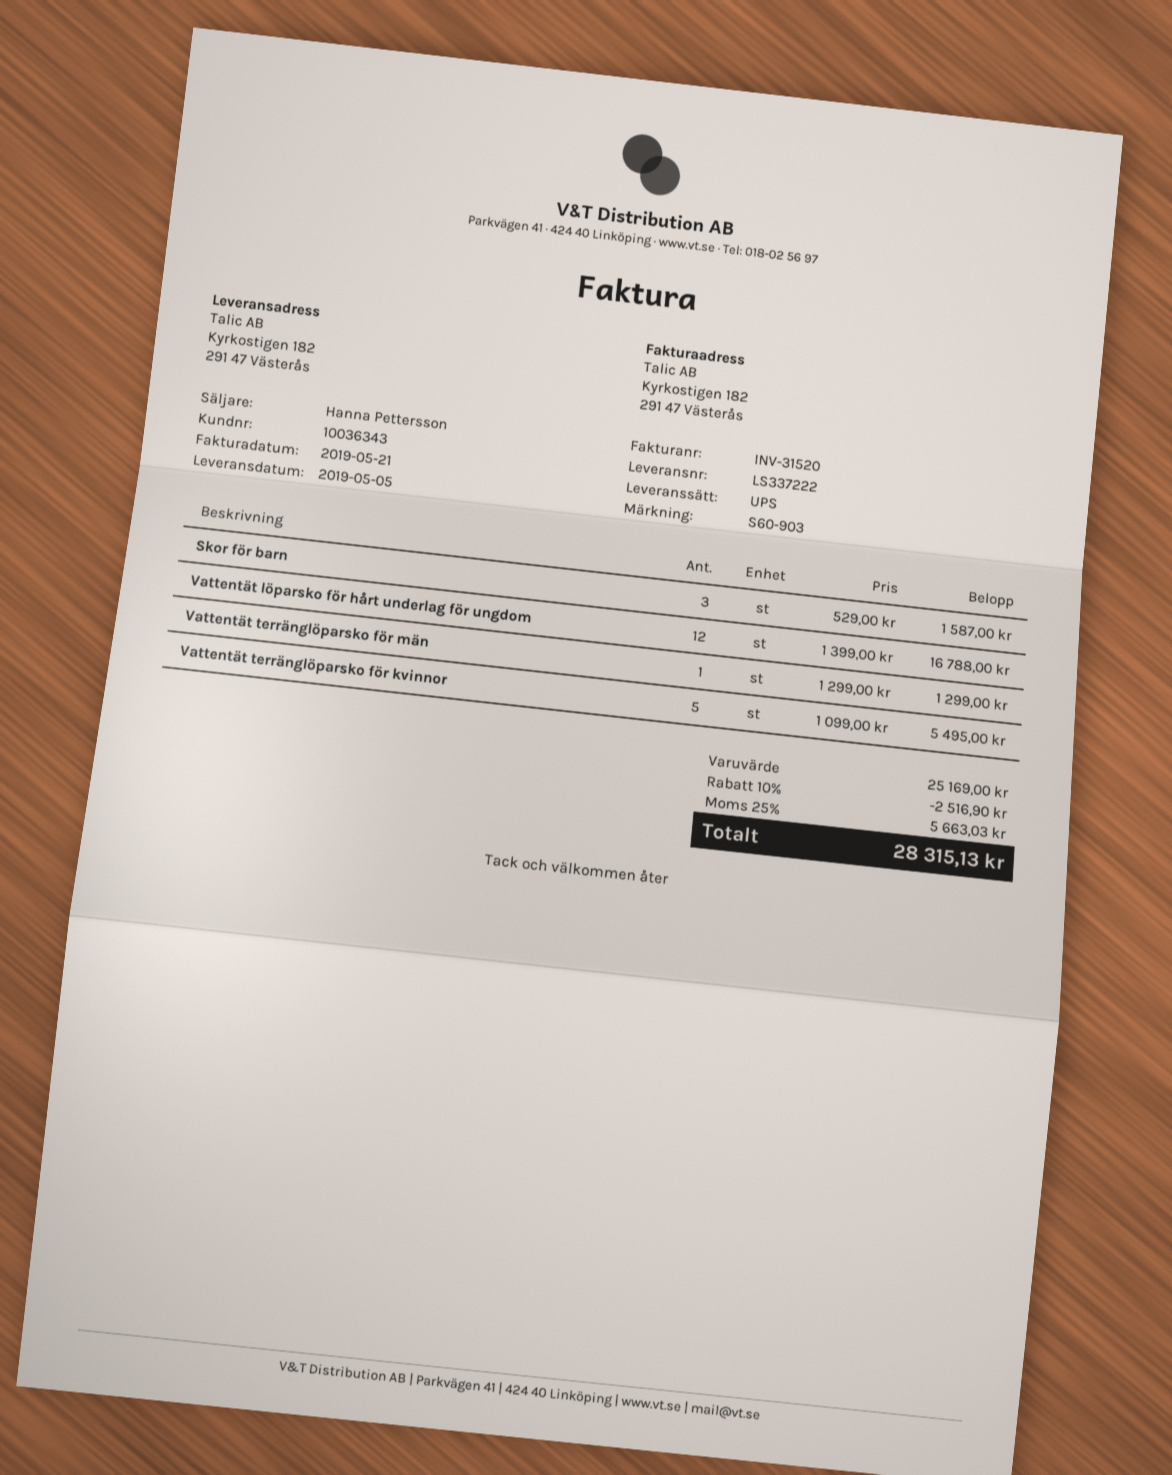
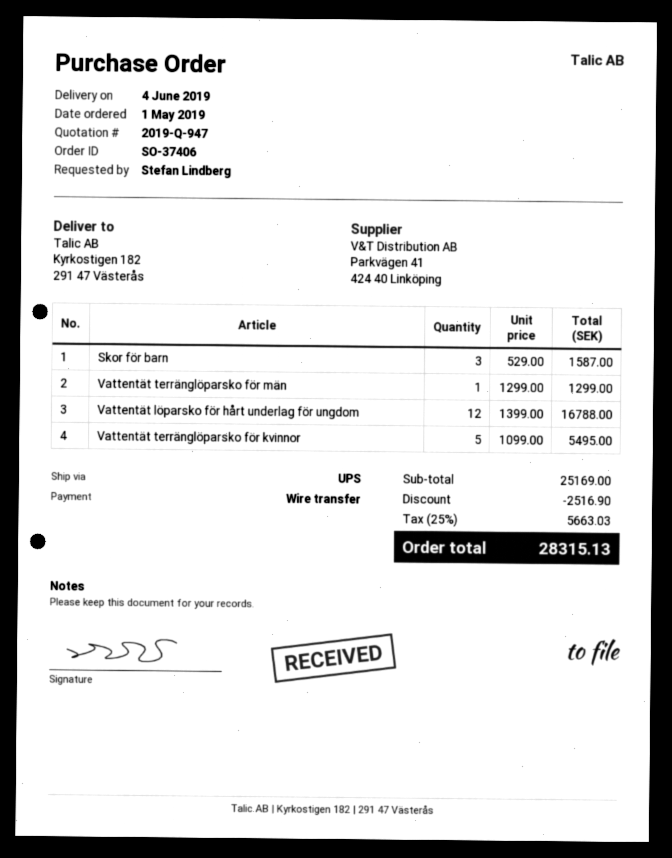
delivery date: 2019-05-05 -> 2019-06-04

